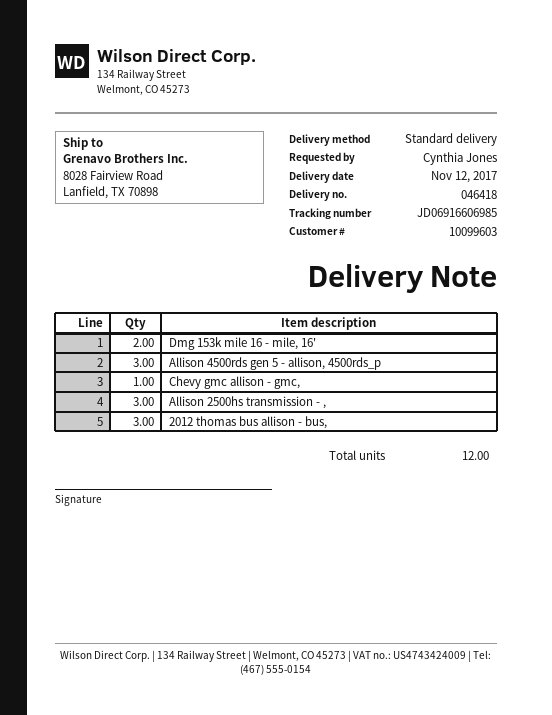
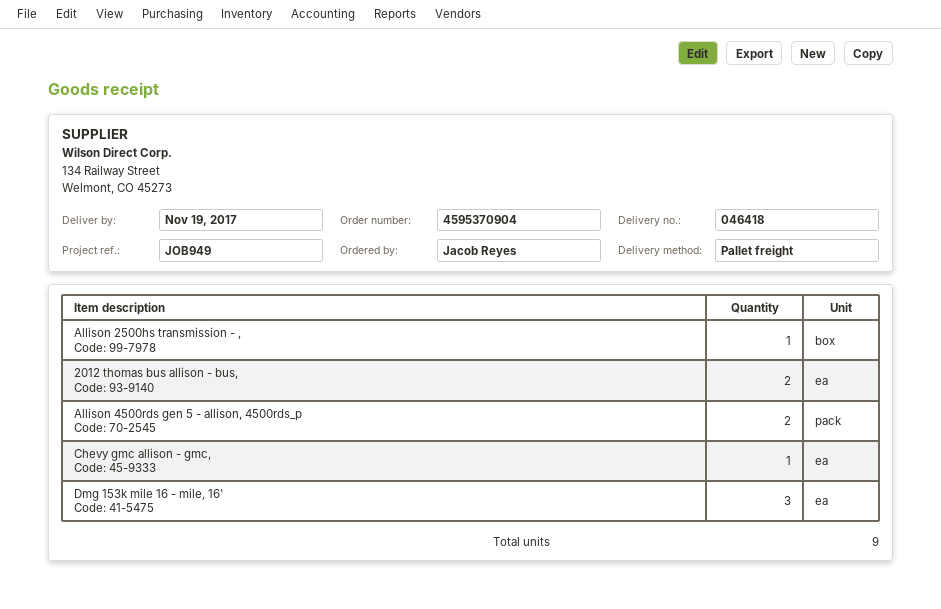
delivery date: 2017-11-12 -> 2017-11-19
ordered by: Cynthia Jones -> Jacob Reyes
shipping method: standard -> pallet freight
Dmg 153k mile 16 - mile, 16': 2 -> 3
Allison 4500rds gen 5 - allison, 4500rds_p: 3 -> 2
Allison 2500hs transmission - ,: 3 -> 1
2012 thomas bus allison - bus,: 3 -> 2
total quantity: 12 -> 9

